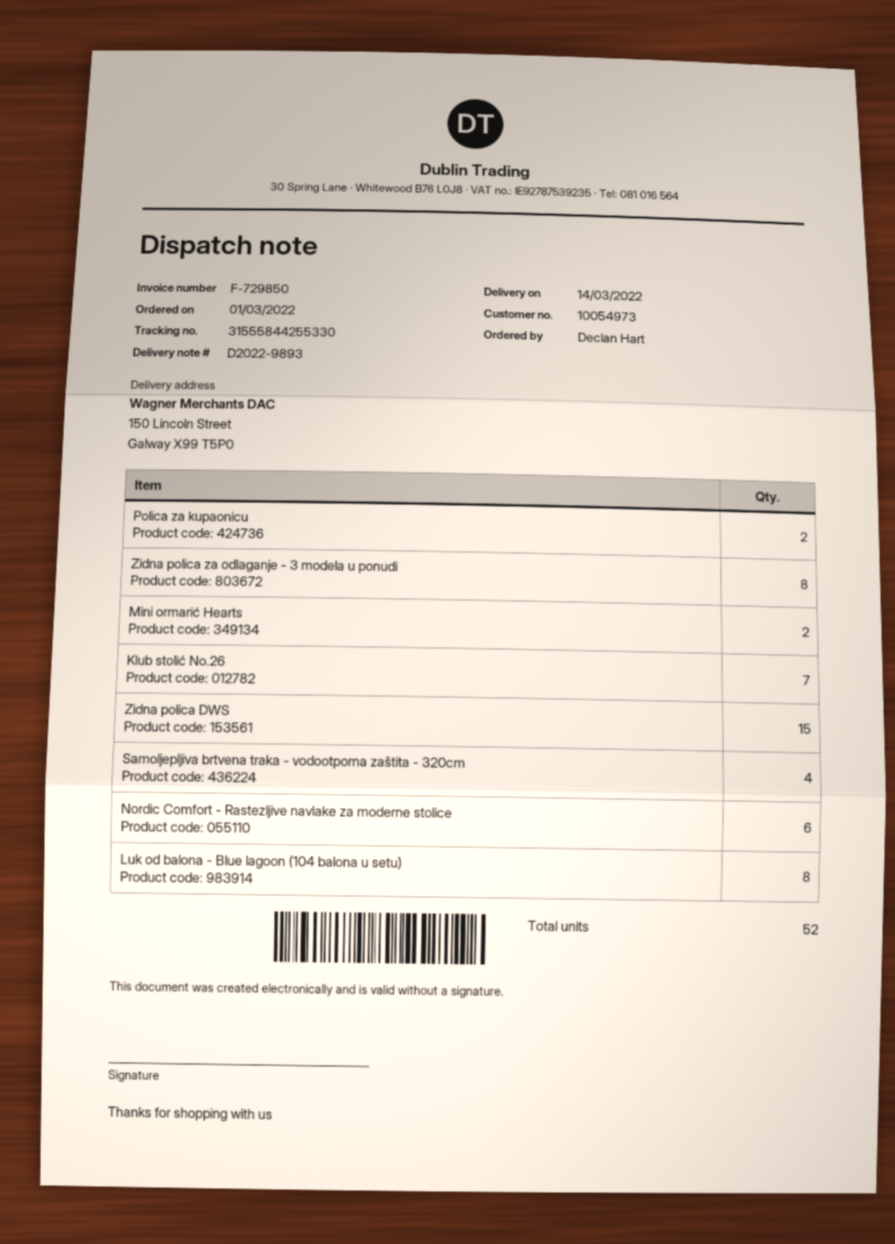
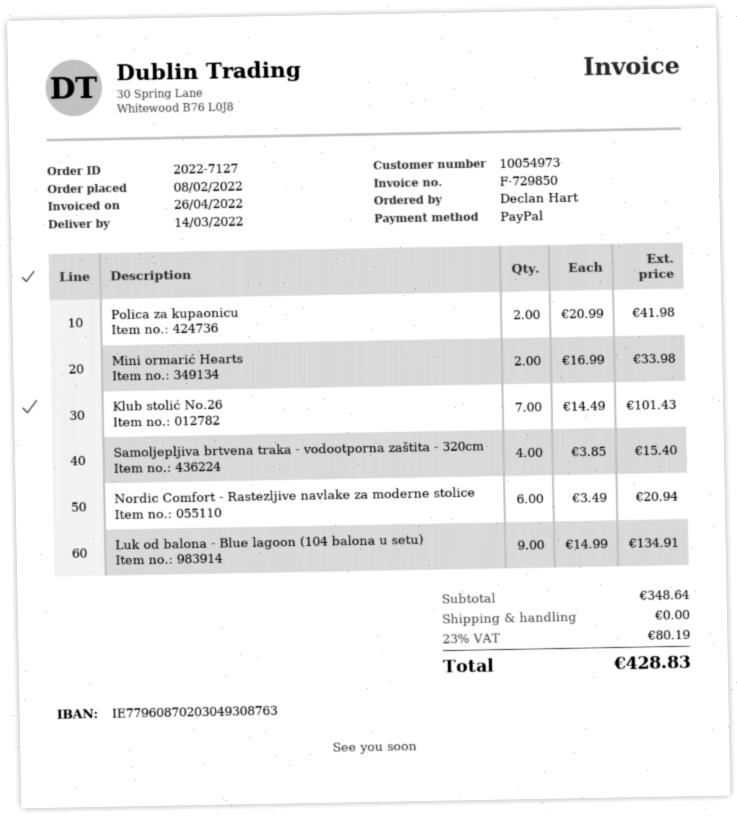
order date: 2022-03-01 -> 2022-02-08
Zidna polica za odlaganje - 3 modela u ponudi: 8 -> none
Zidna polica DWS: 15 -> none
Luk od balona - Blue lagoon (104 balona u setu): 8 -> 9

